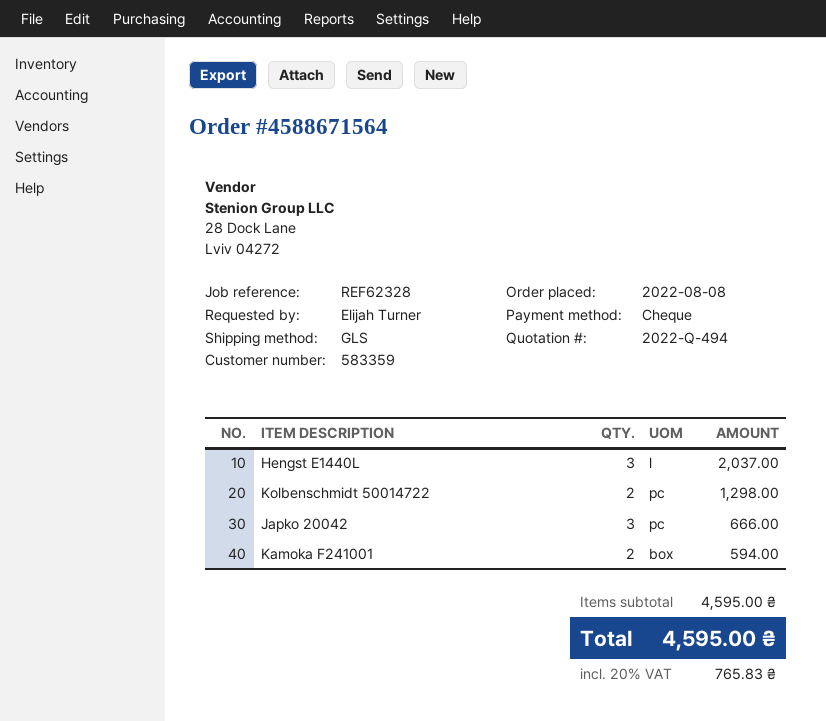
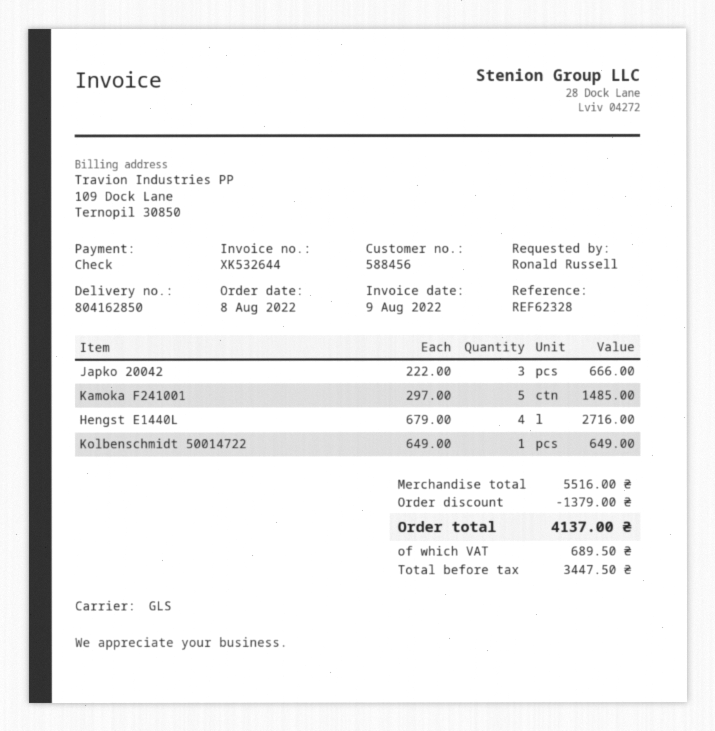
customer number: 583359 -> 588456
ordered by: Elijah Turner -> Ronald Russell
Hengst E1440L: 3 for 2037.00 -> 4 for 2716.00
Kolbenschmidt 50014722: 2 for 1298.00 -> 1 for 649.00
Kamoka F241001: 2 for 594.00 -> 5 for 1485.00
subtotal: 4595.00 -> 5516.00
discount: none -> 1379.00
tax: 765.83 -> 689.50
total: 4595.00 -> 4137.00

